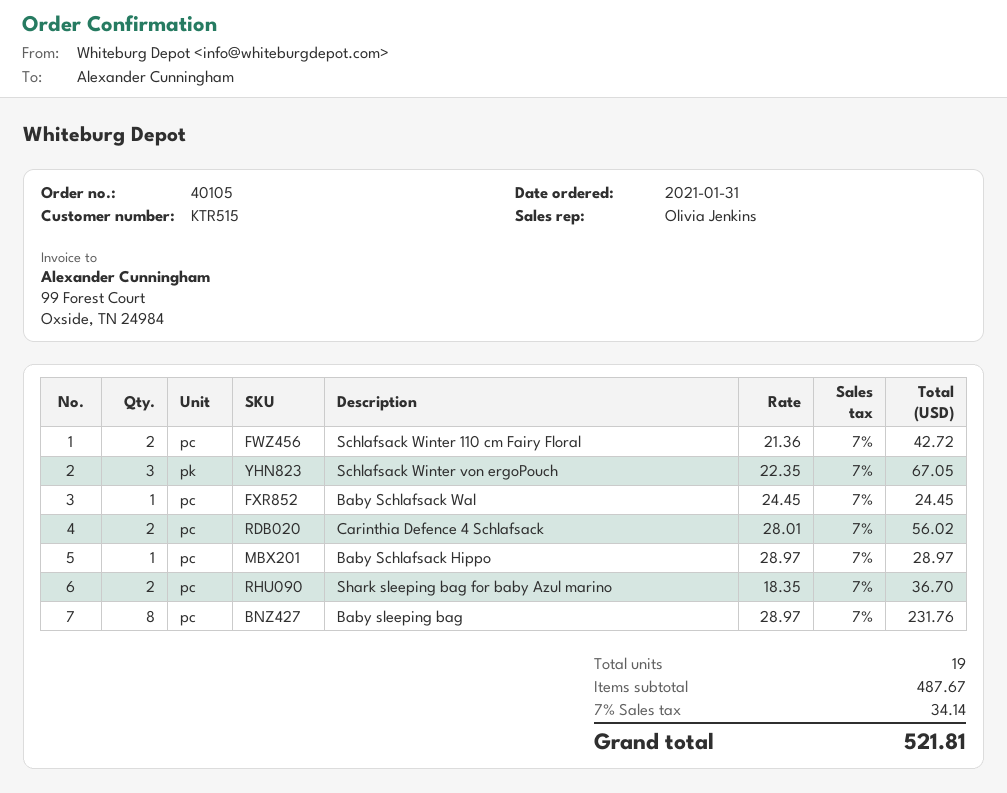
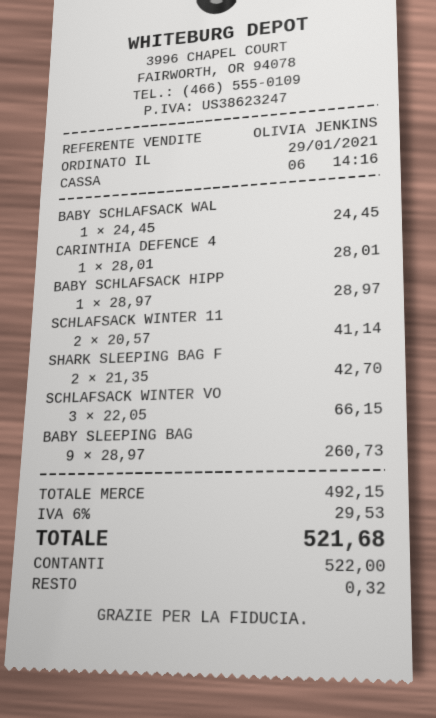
order date: 2021-01-31 -> 2021-01-29
Schlafsack Winter 110 cm Fairy Floral: 2 x 21.36 = 42.72 -> 2 x 20.57 = 41.14
Schlafsack Winter von ergoPouch: 3 x 22.35 = 67.05 -> 3 x 22.05 = 66.15
Carinthia Defence 4 Schlafsack: 2 x 28.01 = 56.02 -> 1 x 28.01 = 28.01
Shark sleeping bag for baby Azul marino: 2 x 18.35 = 36.70 -> 2 x 21.35 = 42.70
Baby sleeping bag: 8 x 28.97 = 231.76 -> 9 x 28.97 = 260.73
subtotal: 487.67 -> 492.15
tax: 7% = 34.14 -> 6% = 29.53
total: 521.81 -> 521.68

